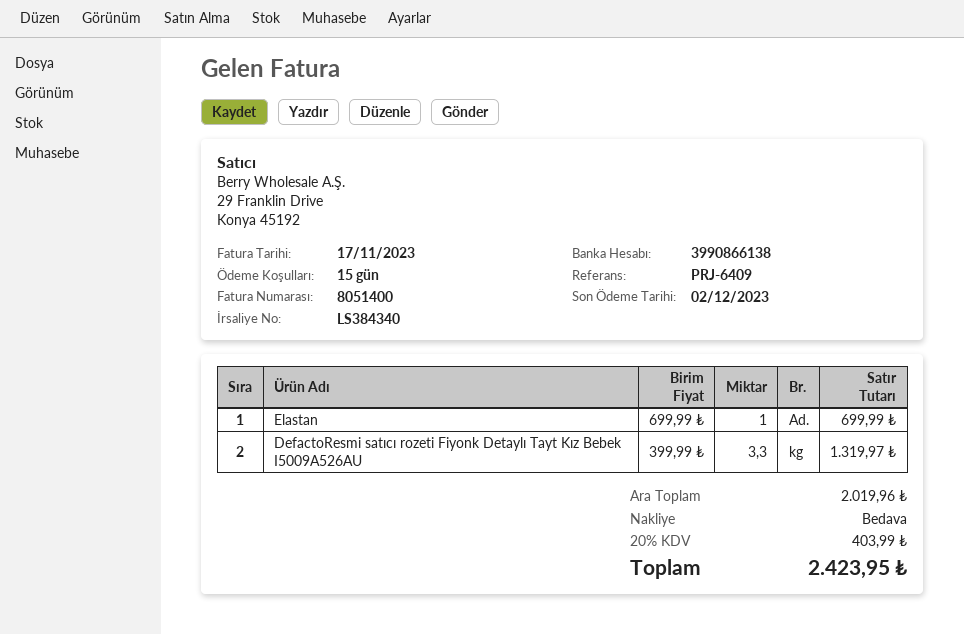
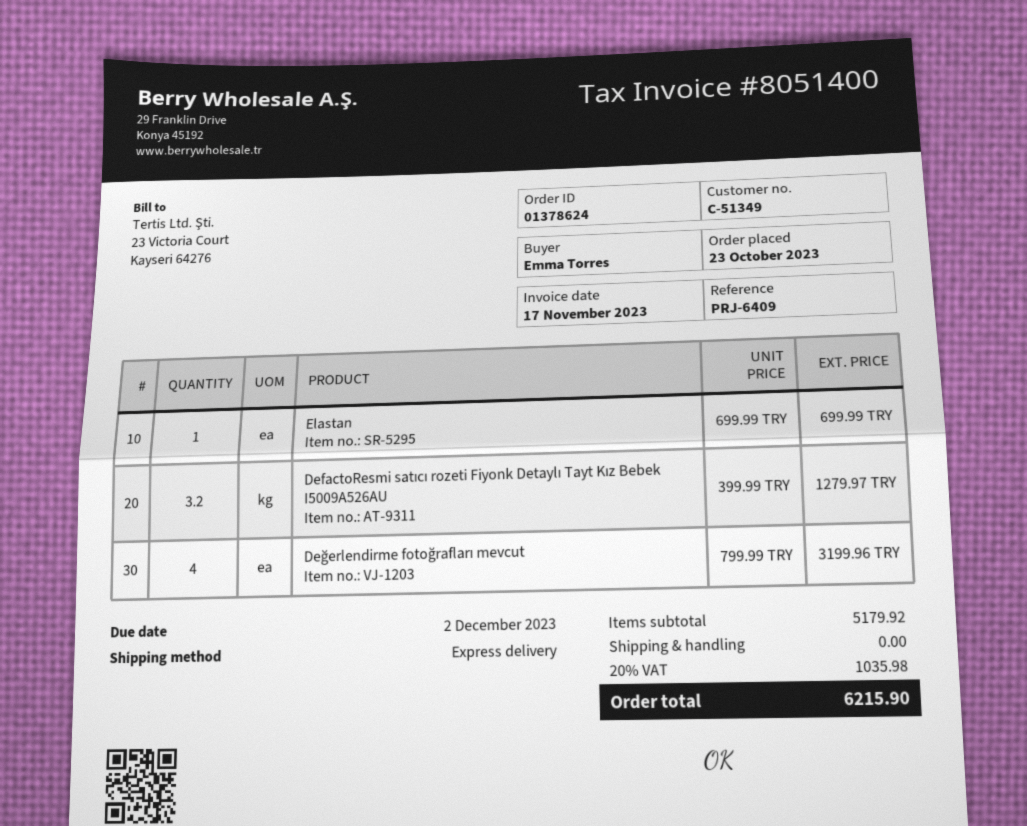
DefactoResmi satıcı rozeti Fiyonk Detaylı Tayt Kız Bebek I5009A526AU: 3.3 x 399.99 = 1319.97 -> 3.2 x 399.99 = 1279.97
Değerlendirme fotoğrafları mevcut: none -> 4 x 799.99 = 3199.96
subtotal: 2019.96 -> 5179.92
tax: 20% = 403.99 -> 20% = 1035.98
total: 2423.95 -> 6215.90

